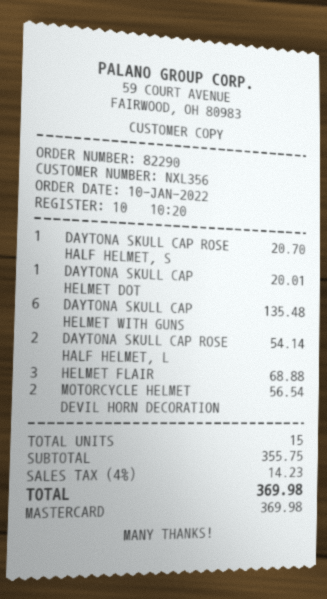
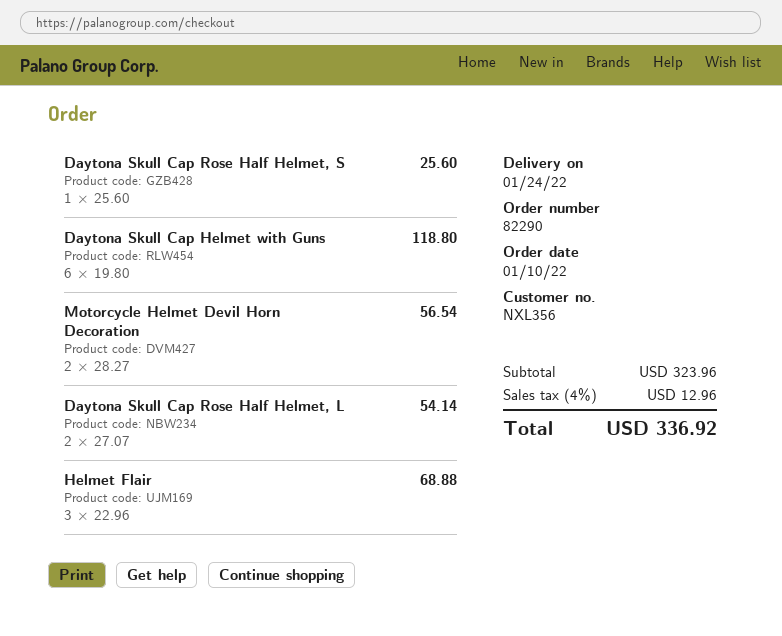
DAYTONA SKULL CAP ROSE HALF HELMET, S: 1 for 20.70 -> 1 for 25.60
DAYTONA SKULL CAP HELMET DOT: 1 for 20.01 -> none
DAYTONA SKULL CAP HELMET WITH GUNS: 6 for 135.48 -> 6 for 118.80
subtotal: 355.75 -> 323.96
tax: 4% = 14.23 -> 4% = 12.96
total: 369.98 -> 336.92

